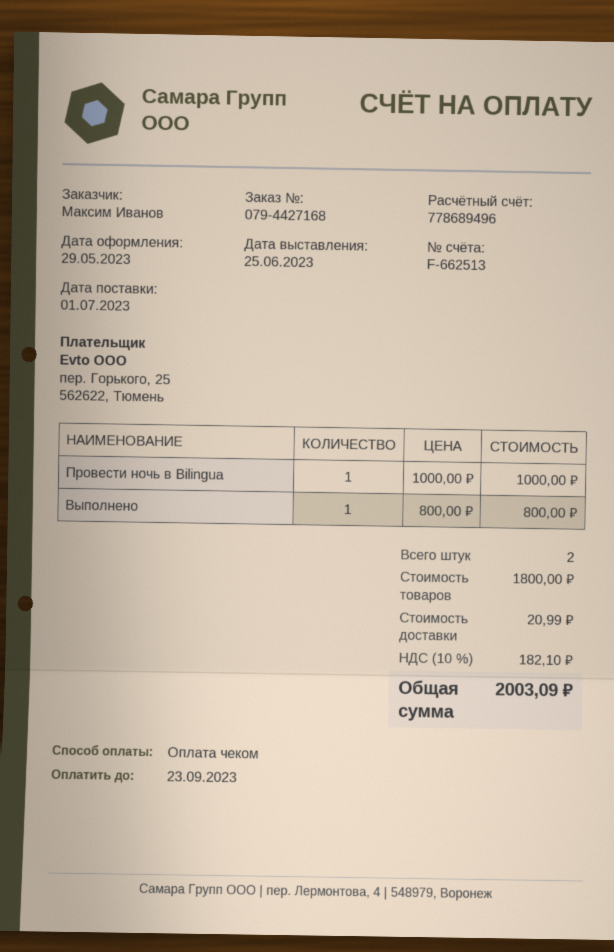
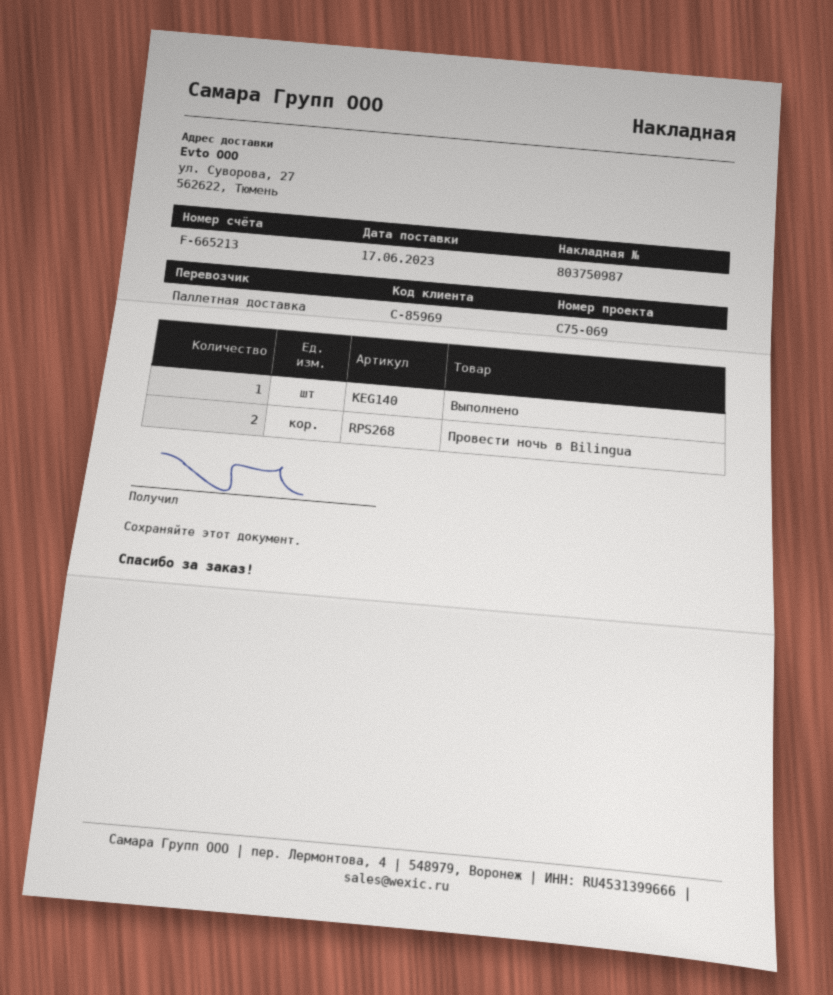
delivery date: 2023-07-01 -> 2023-06-17
invoice number: F-662513 -> F-665213
Провести ночь в Bilingua: 1 -> 2

